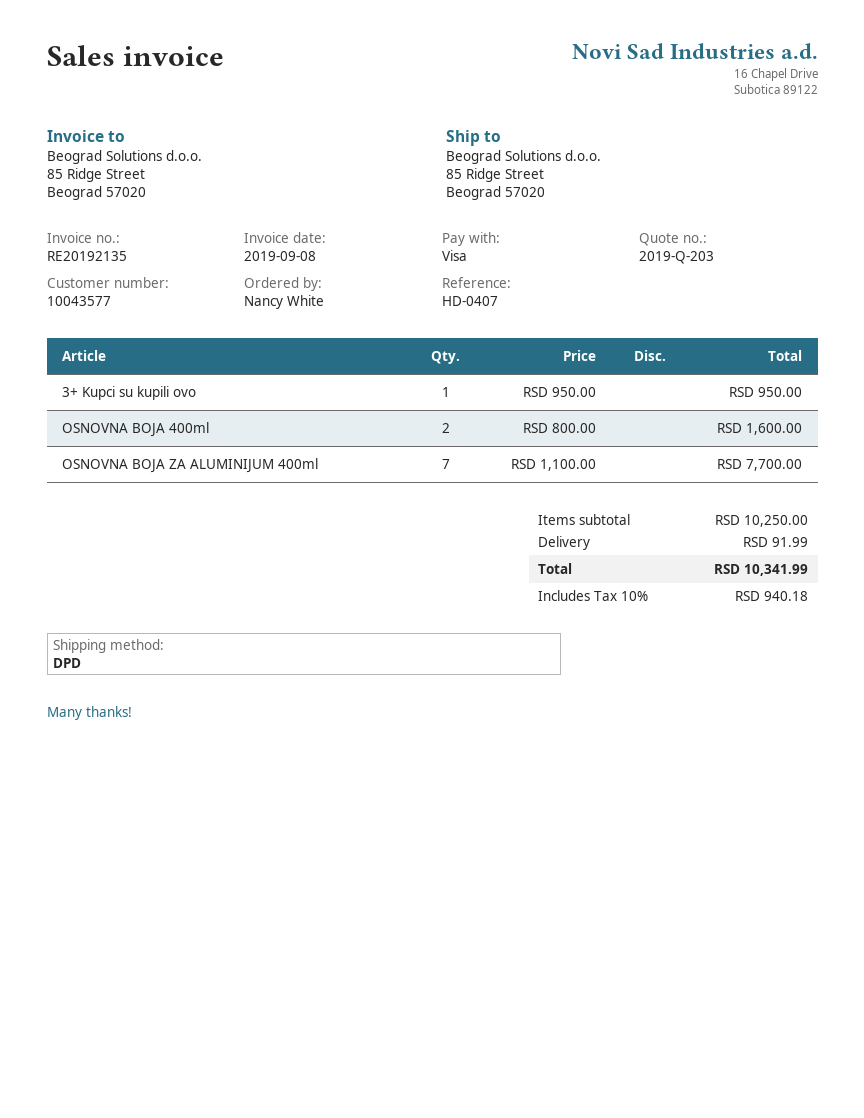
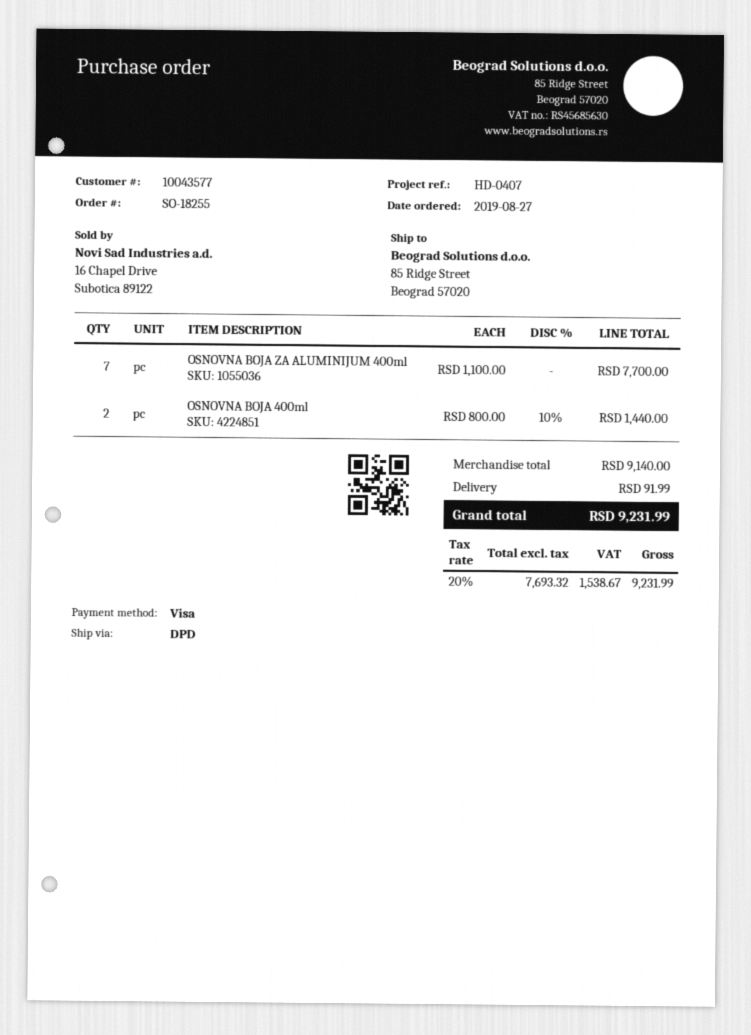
3+ Kupci su kupili ovo: 1 x 950.00 = 950.00 -> none
OSNOVNA BOJA 400ml: 2 x 800.00 = 1600.00 -> 2 x 800.00 - 10% = 1440.00
subtotal: 10250.00 -> 9140.00
tax: 10% = 940.18 -> 20% = 1538.67
total: 10341.99 -> 9231.99

